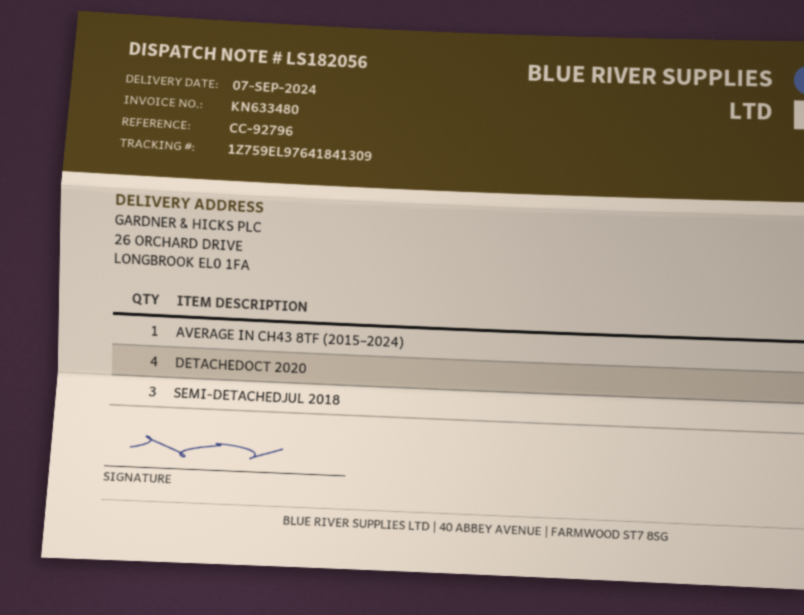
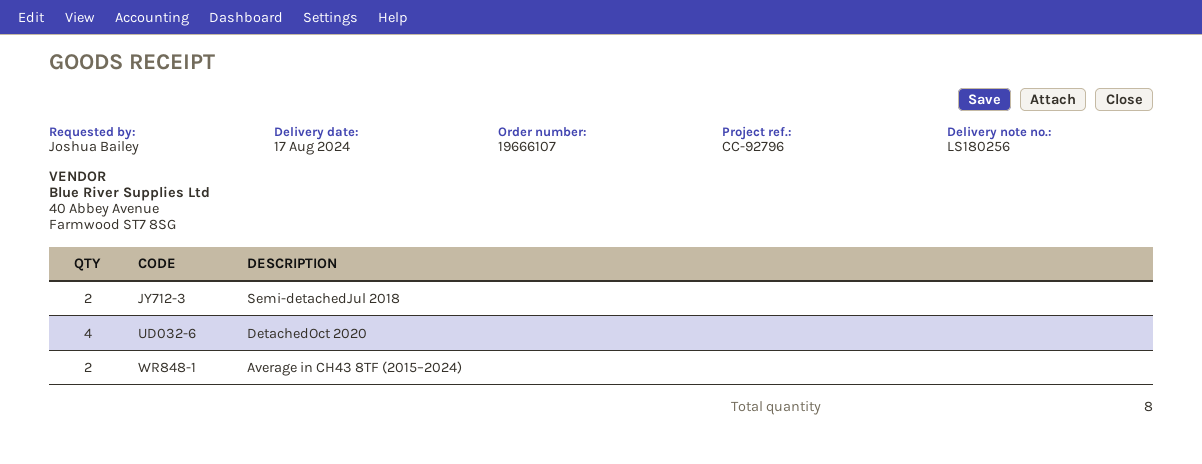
delivery note number: LS182056 -> LS180256
delivery date: 2024-09-07 -> 2024-08-17
AVERAGE IN CH43 8TF (2015–2024): 1 -> 2
SEMI-DETACHEDJUL 2018: 3 -> 2

